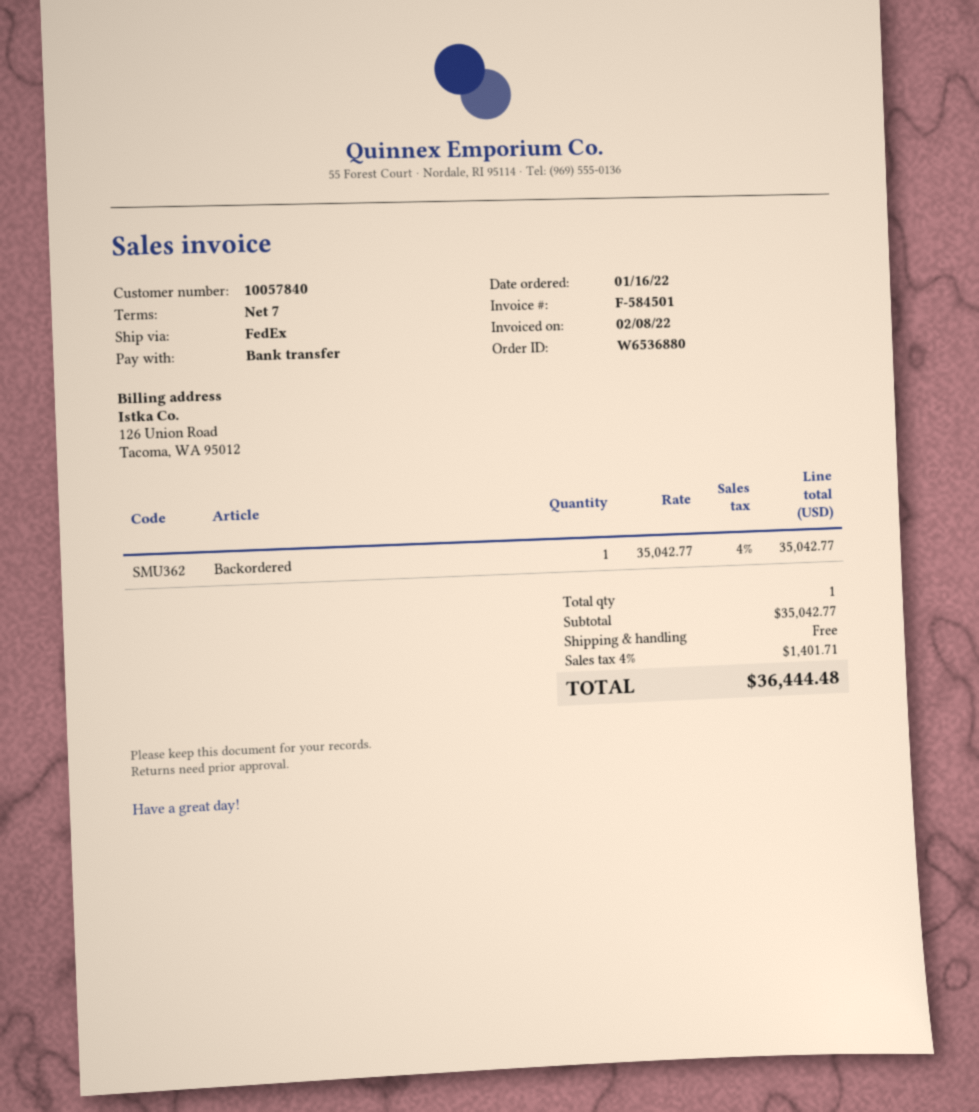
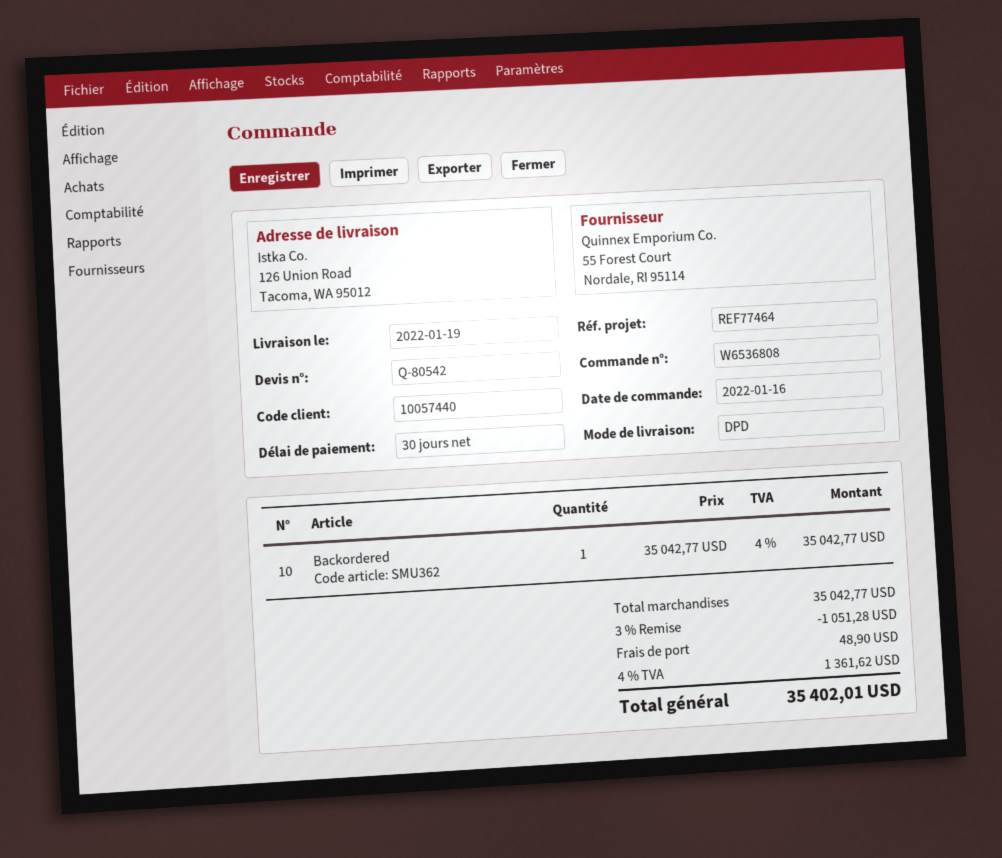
order number: W6536880 -> W6536808
payment terms: 7 days -> 30 days
customer number: 10057840 -> 10057440
shipping method: FedEx -> DPD
discount: none -> 3% = 1051.28
shipping: 0.00 -> 48.90
tax: 4% = 1401.71 -> 4% = 1361.62
total: 36444.48 -> 35402.01

